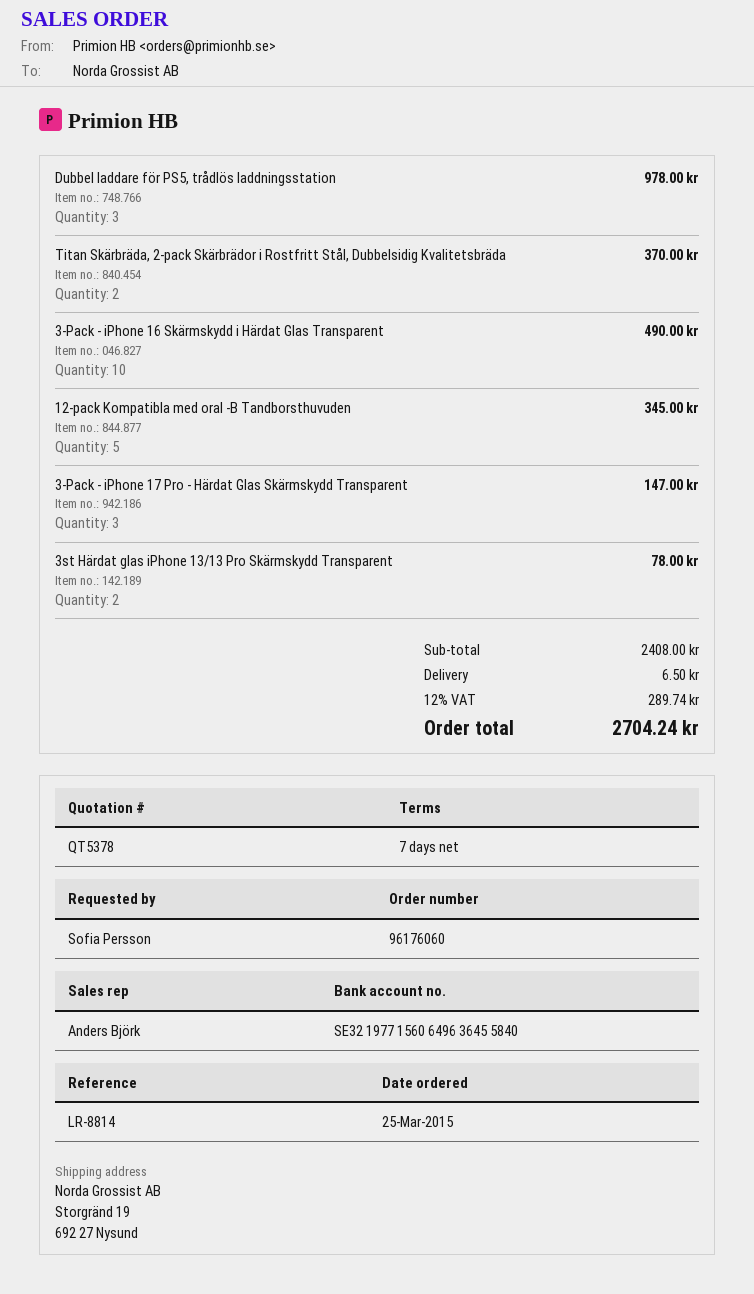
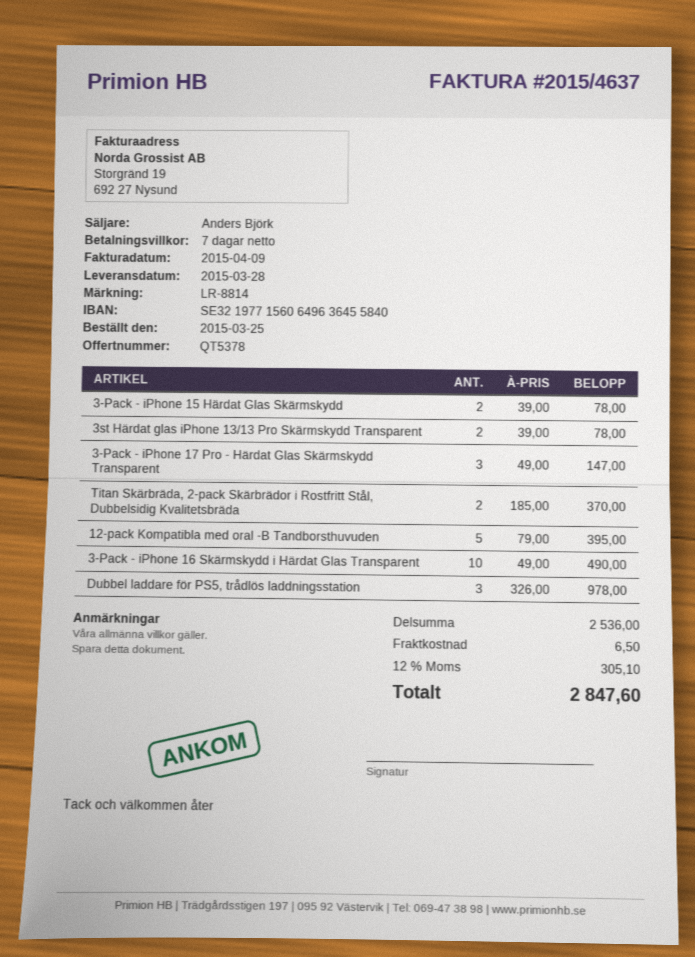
12-pack Kompatibla med oral -B Tandborsthuvuden: 5 for 345.00 -> 5 for 395.00
3-Pack - iPhone 15 Härdat Glas Skärmskydd: none -> 2 for 78.00
subtotal: 2408.00 -> 2536.00
tax: 12% = 289.74 -> 12% = 305.10
total: 2704.24 -> 2847.60

